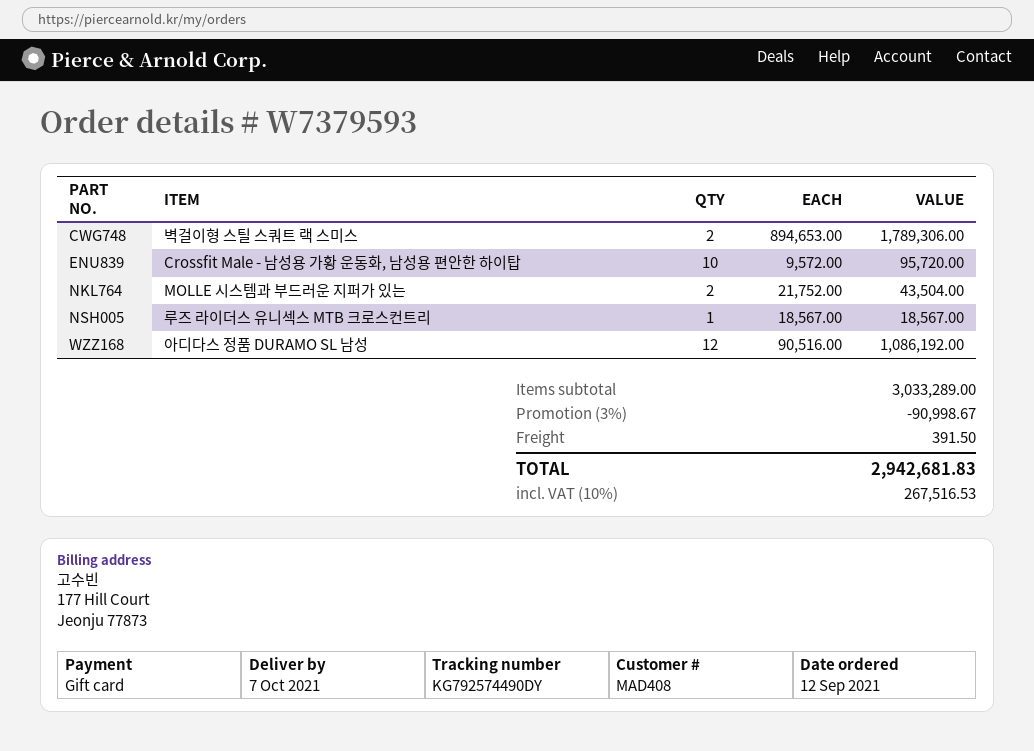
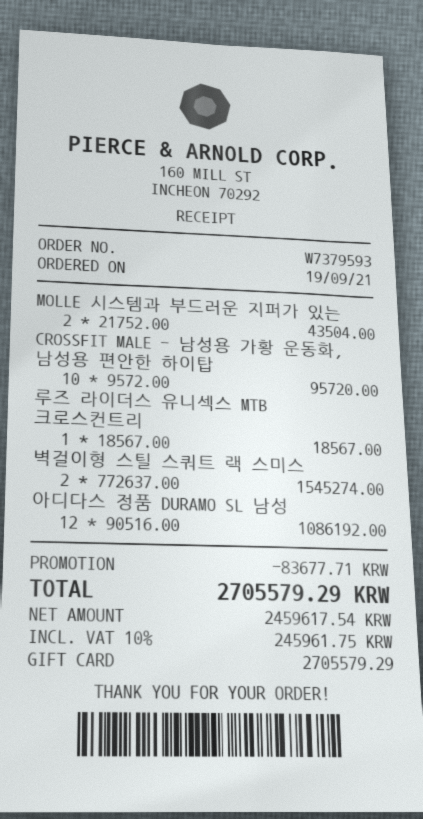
order date: 2021-09-12 -> 2021-09-19
벽걸이형 스틸 스쿼트 랙 스미스: 2 x 894653.00 = 1789306.00 -> 2 x 772637.00 = 1545274.00
discount: 90998.67 -> 83677.71
shipping: 391.50 -> none
tax: 10% = 267516.53 -> 10% = 245961.75
total: 2942681.83 -> 2705579.29

